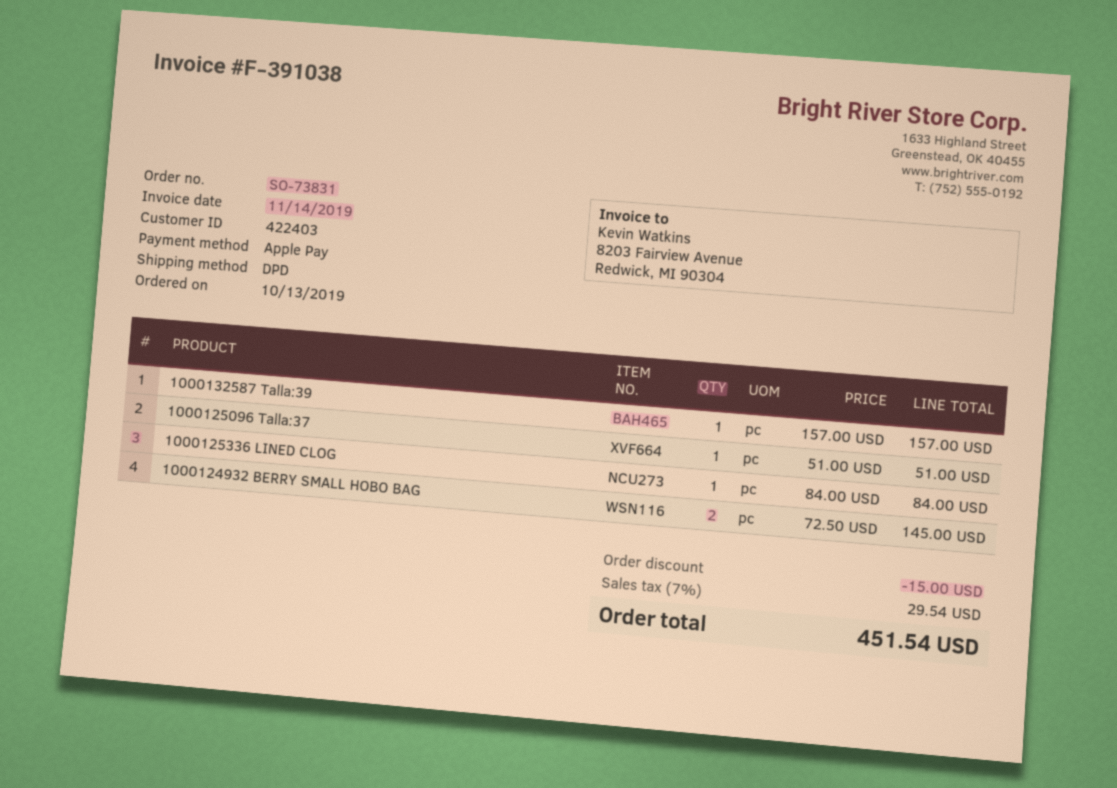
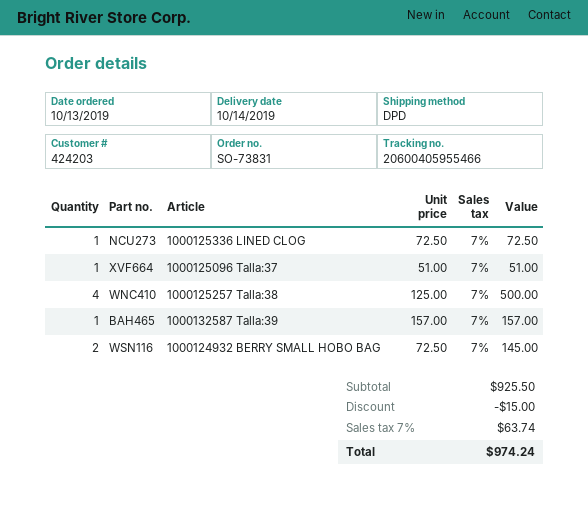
customer number: 422403 -> 424203
1000125336 LINED CLOG: 1 x 84.00 = 84.00 -> 1 x 72.50 = 72.50
1000125257 Talla:38: none -> 4 x 125.00 = 500.00
tax: 7% = 29.54 -> 7% = 63.74
total: 451.54 -> 974.24

